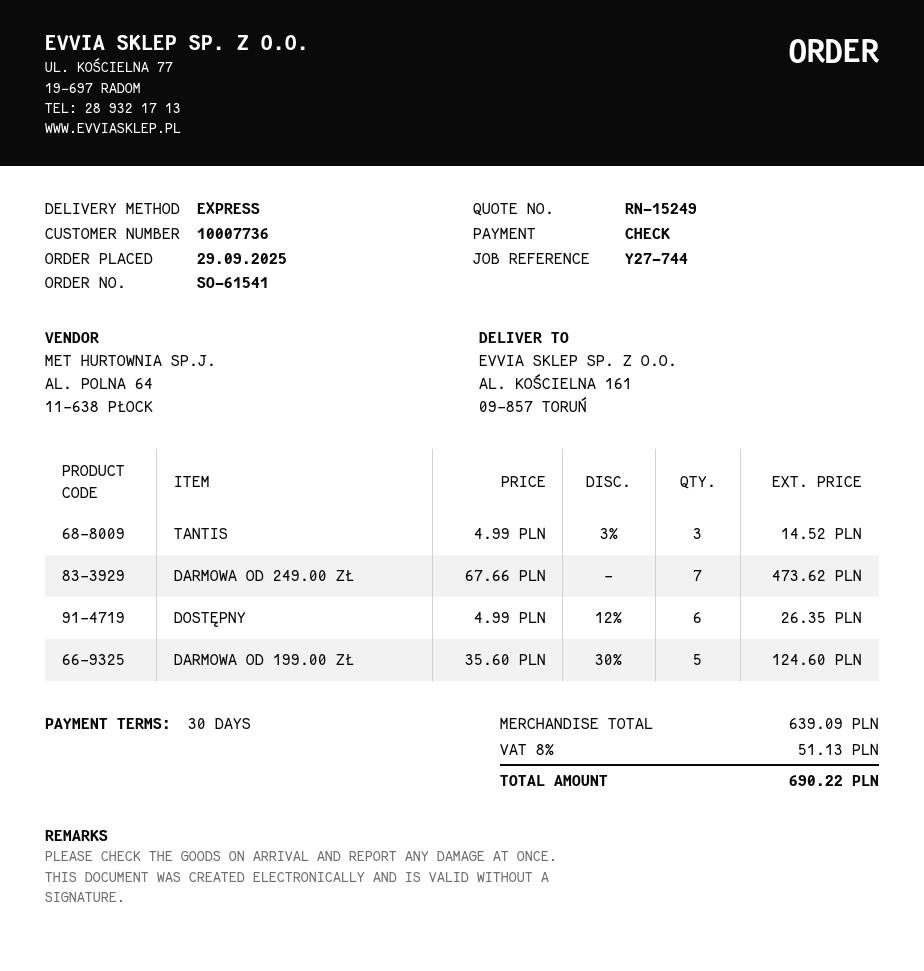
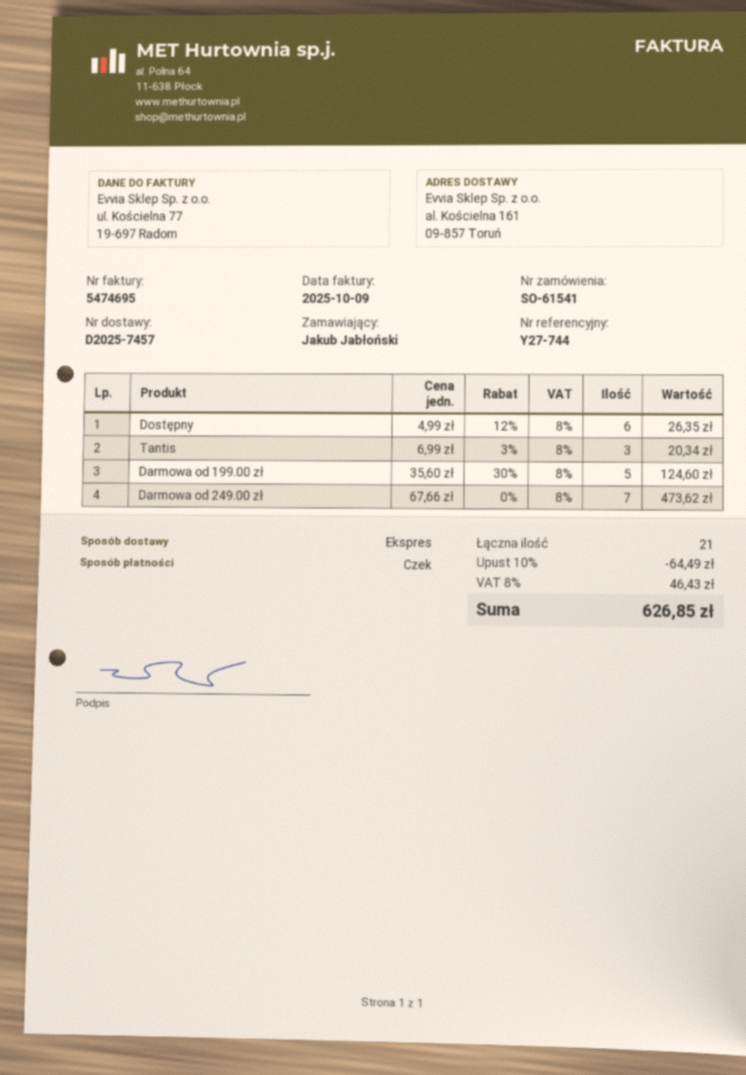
TANTIS: 3 x 4.99 - 3% = 14.52 -> 3 x 6.99 - 3% = 20.34
discount: none -> 10% = 64.49
tax: 8% = 51.13 -> 8% = 46.43
total: 690.22 -> 626.85

